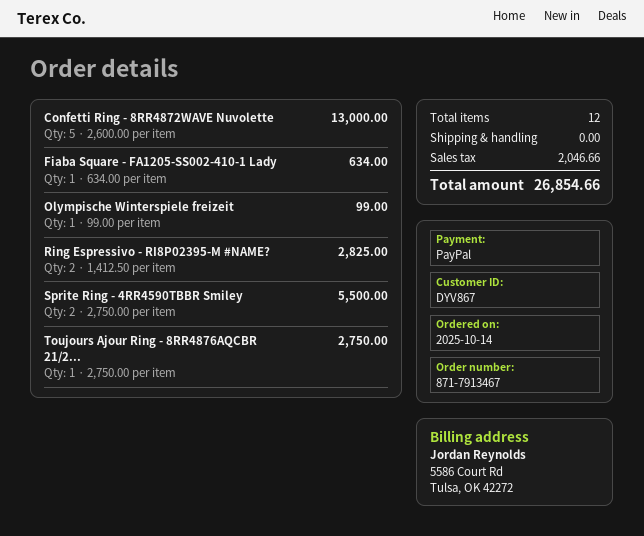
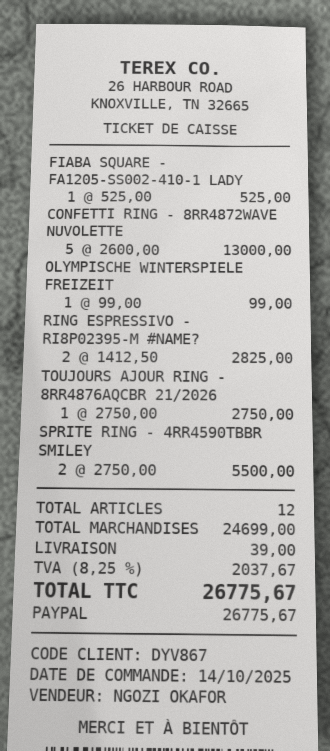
Fiaba Square - FA1205-SS002-410-1 Lady: 1 x 634.00 = 634.00 -> 1 x 525.00 = 525.00
shipping: 0.00 -> 39.00
tax: 2046.66 -> 2037.67
total: 26854.66 -> 26775.67

